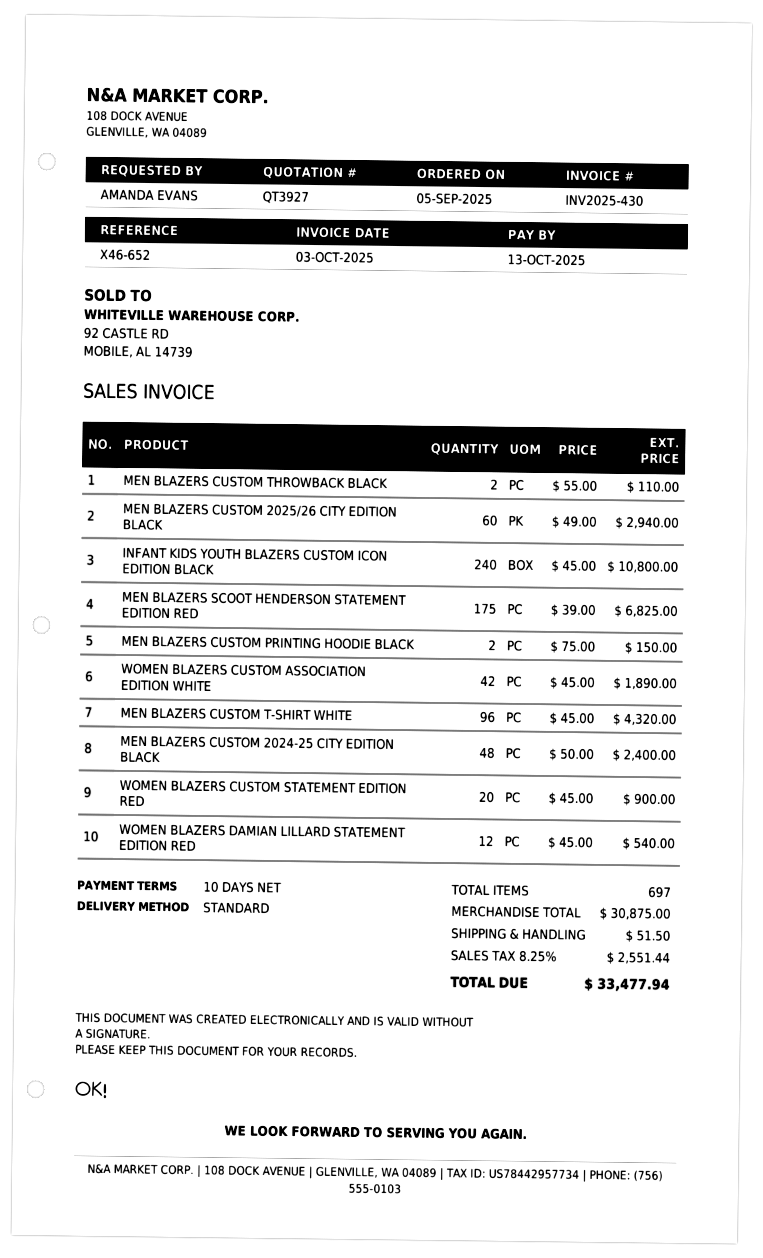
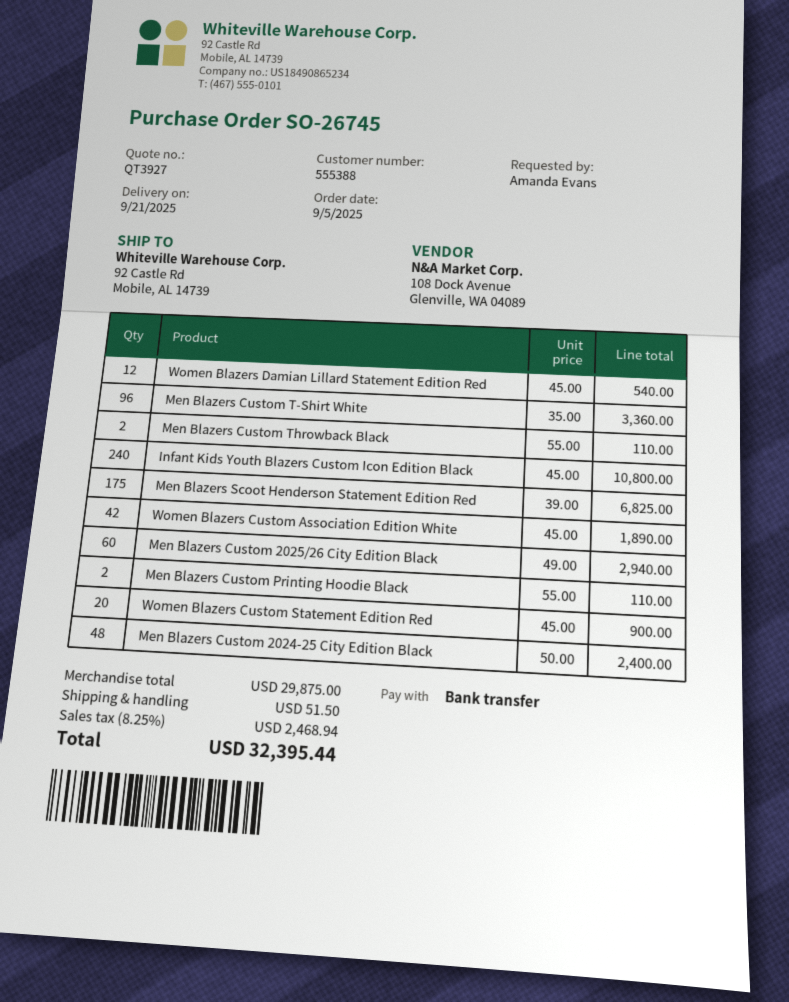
MEN BLAZERS CUSTOM PRINTING HOODIE BLACK: 2 x 75.00 = 150.00 -> 2 x 55.00 = 110.00
MEN BLAZERS CUSTOM T-SHIRT WHITE: 96 x 45.00 = 4320.00 -> 96 x 35.00 = 3360.00
subtotal: 30875.00 -> 29875.00
tax: 8.25% = 2551.44 -> 8.25% = 2468.94
total: 33477.94 -> 32395.44

